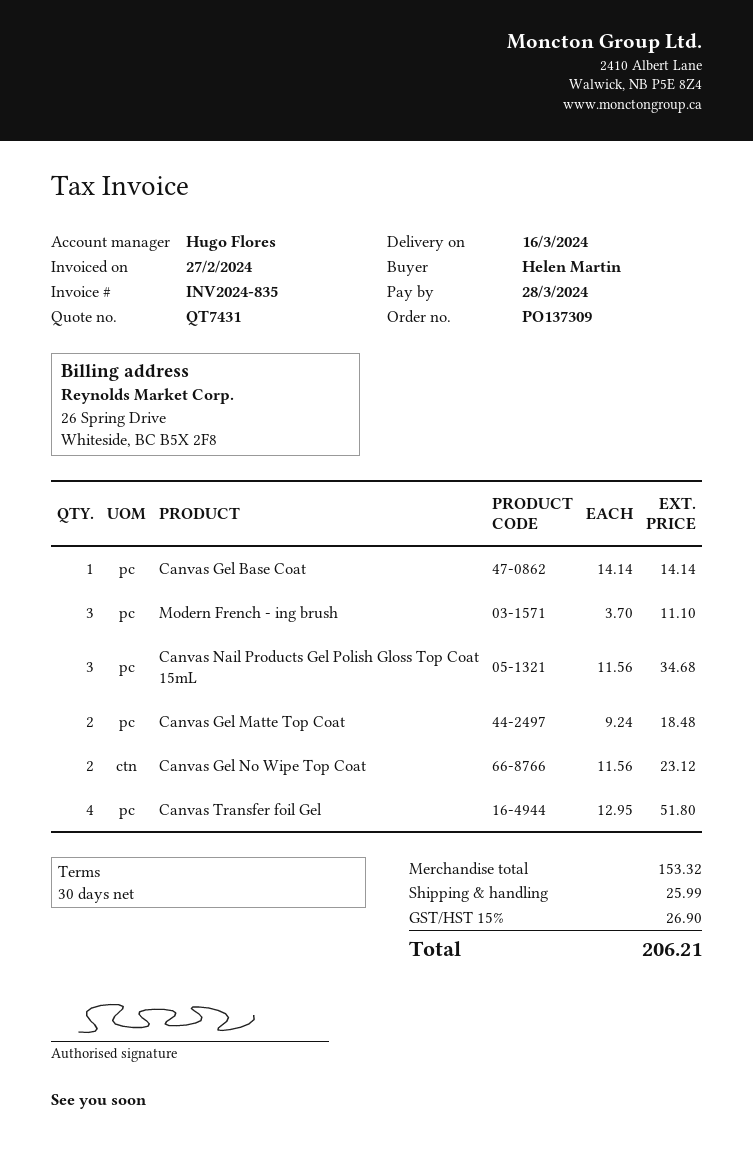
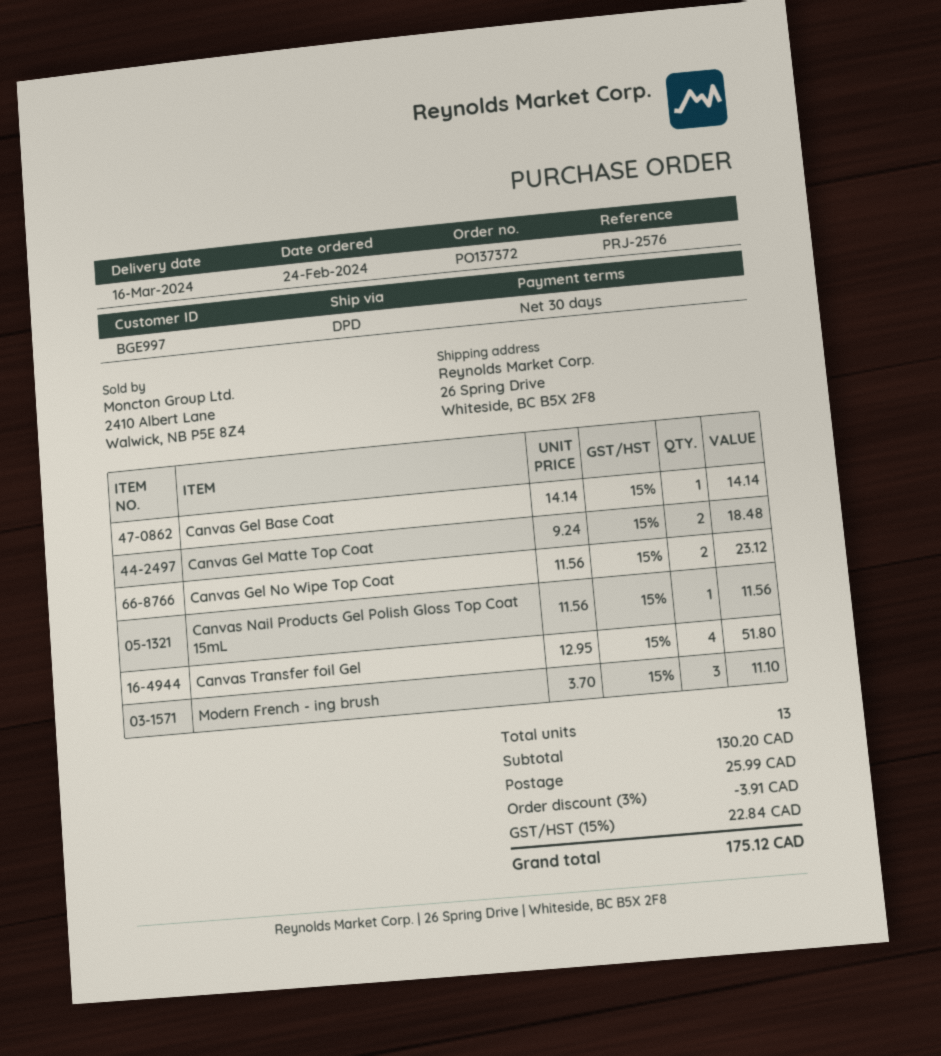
order number: PO137309 -> PO137372
Canvas Nail Products Gel Polish Gloss Top Coat 15mL: 3 x 11.56 = 34.68 -> 1 x 11.56 = 11.56
subtotal: 153.32 -> 130.20
discount: none -> 3% = 3.91
tax: 15% = 26.90 -> 15% = 22.84
total: 206.21 -> 175.12

